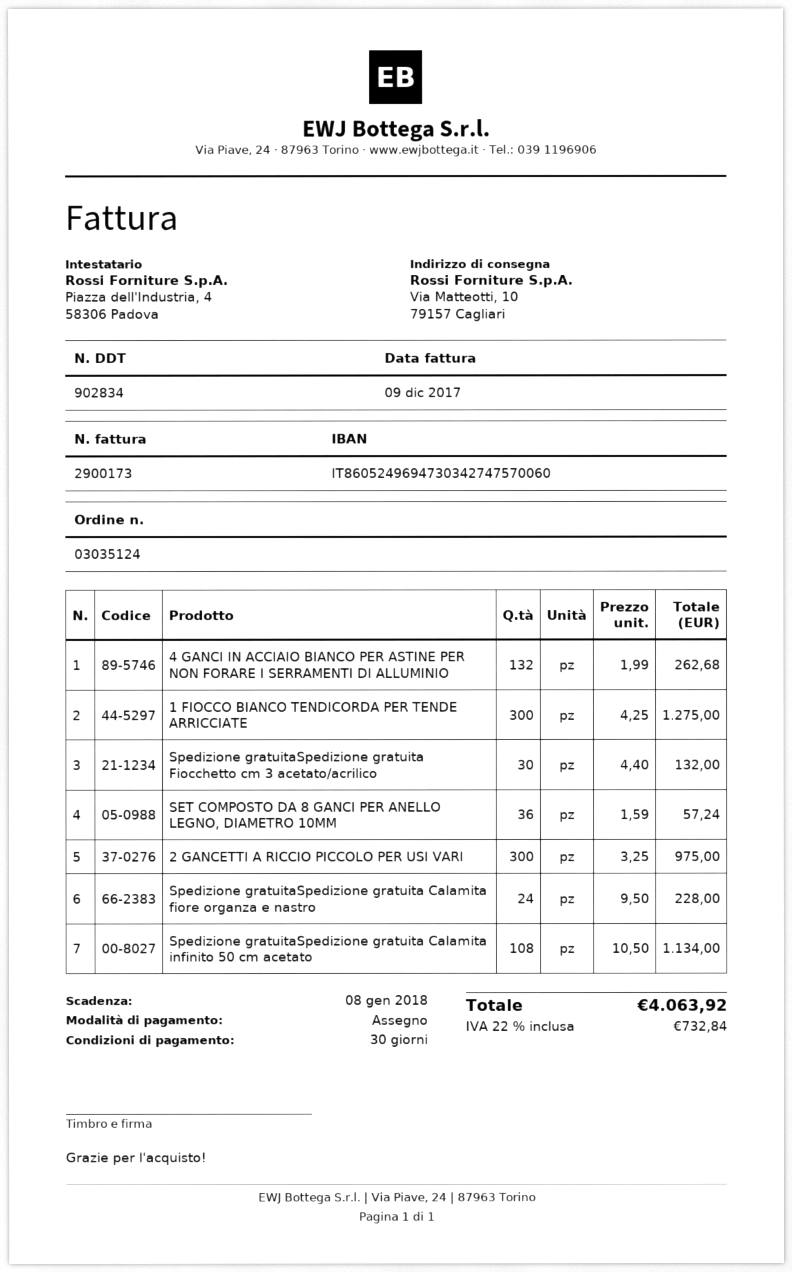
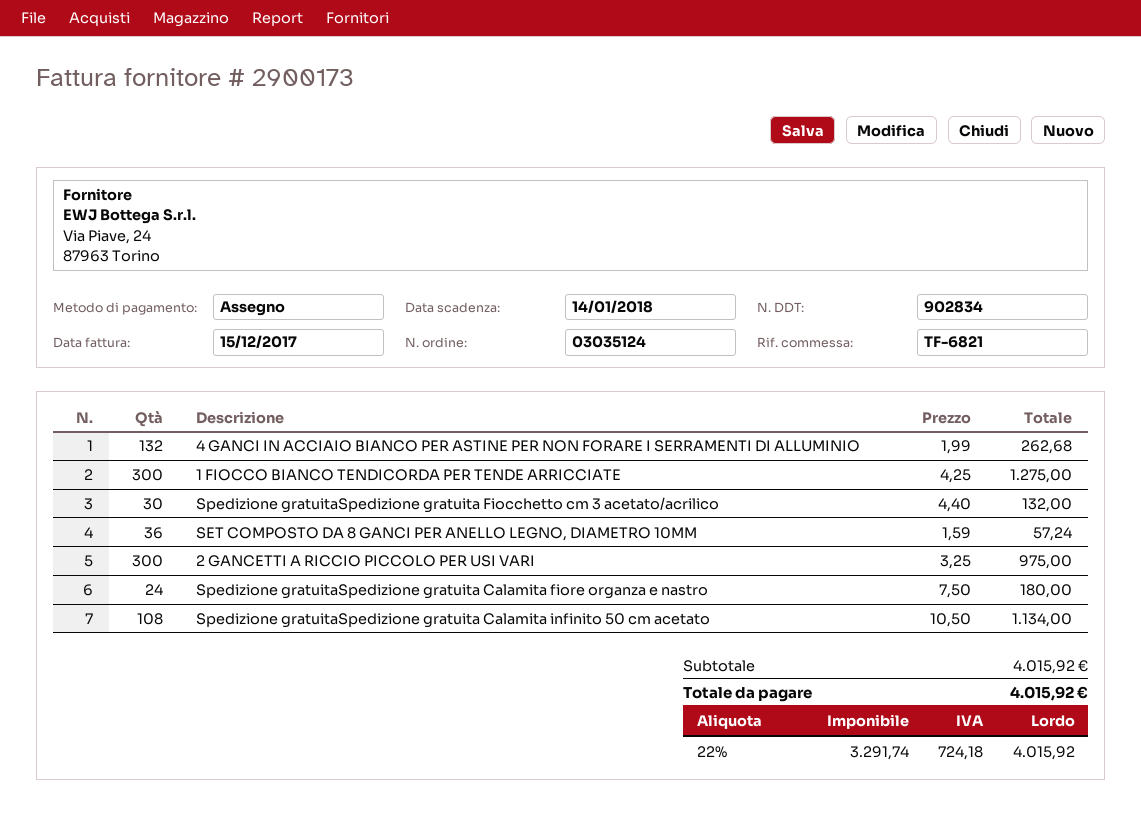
invoice date: 2017-12-09 -> 2017-12-15
due date: 2018-01-08 -> 2018-01-14
Spedizione gratuitaSpedizione gratuita Calamita fiore organza e nastro: 24 x 9.50 = 228.00 -> 24 x 7.50 = 180.00
tax: 22% = 732.84 -> 22% = 724.18
total: 4063.92 -> 4015.92

